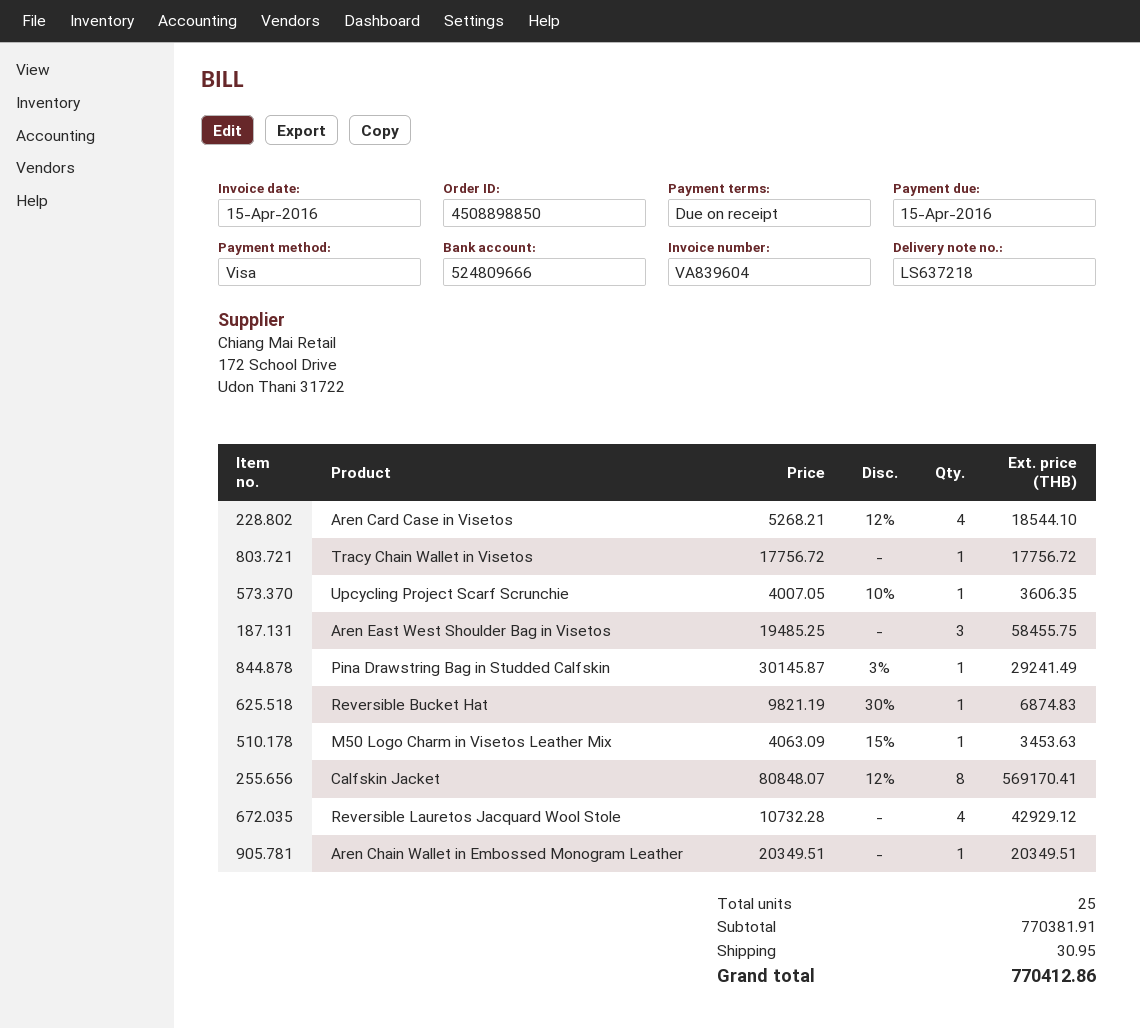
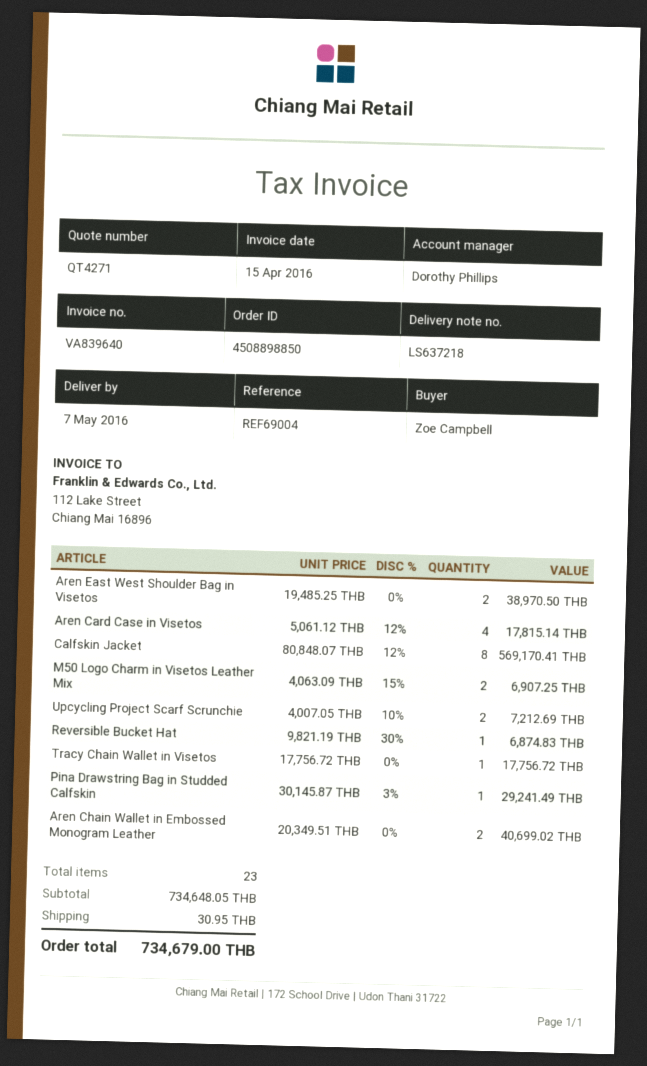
invoice number: VA839604 -> VA839640
Aren Card Case in Visetos: 4 x 5268.21 - 12% = 18544.10 -> 4 x 5061.12 - 12% = 17815.14
Upcycling Project Scarf Scrunchie: 1 x 4007.05 - 10% = 3606.35 -> 2 x 4007.05 - 10% = 7212.69
Aren East West Shoulder Bag in Visetos: 3 x 19485.25 = 58455.75 -> 2 x 19485.25 = 38970.50
M50 Logo Charm in Visetos Leather Mix: 1 x 4063.09 - 15% = 3453.63 -> 2 x 4063.09 - 15% = 6907.25
Reversible Lauretos Jacquard Wool Stole: 4 x 10732.28 = 42929.12 -> none
Aren Chain Wallet in Embossed Monogram Leather: 1 x 20349.51 = 20349.51 -> 2 x 20349.51 = 40699.02
total quantity: 25 -> 23
subtotal: 770381.91 -> 734648.05
total: 770412.86 -> 734679.00

